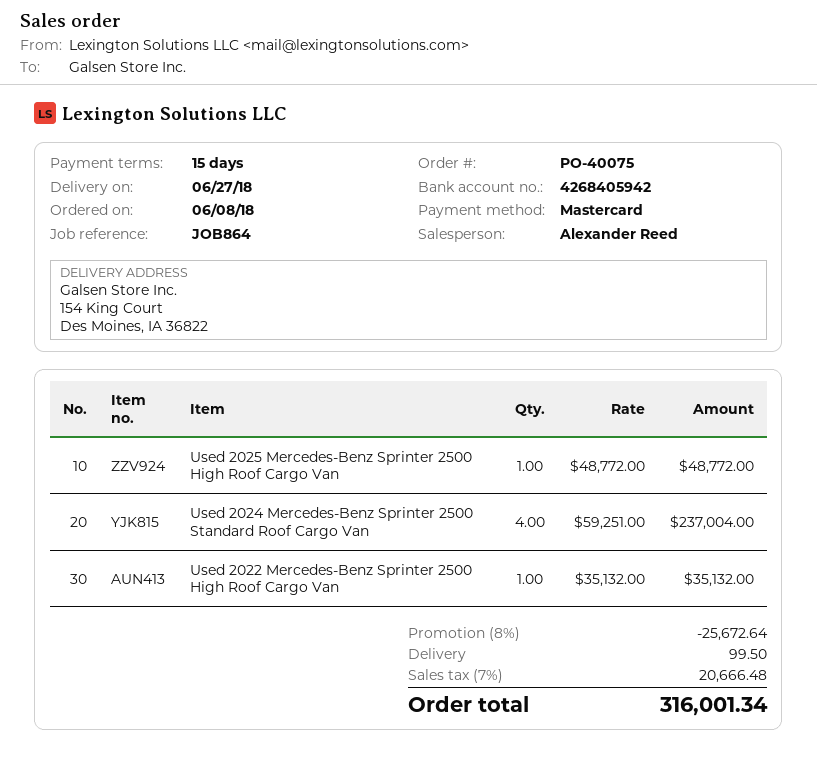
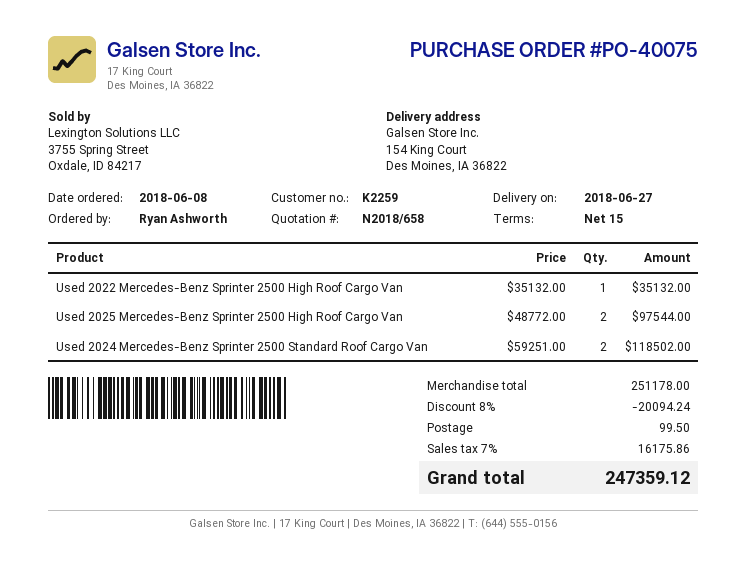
Used 2025 Mercedes-Benz Sprinter 2500 High Roof Cargo Van: 1 x 48772.00 = 48772.00 -> 2 x 48772.00 = 97544.00
Used 2024 Mercedes-Benz Sprinter 2500 Standard Roof Cargo Van: 4 x 59251.00 = 237004.00 -> 2 x 59251.00 = 118502.00
discount: 8% = 25672.64 -> 8% = 20094.24
tax: 7% = 20666.48 -> 7% = 16175.86
total: 316001.34 -> 247359.12

